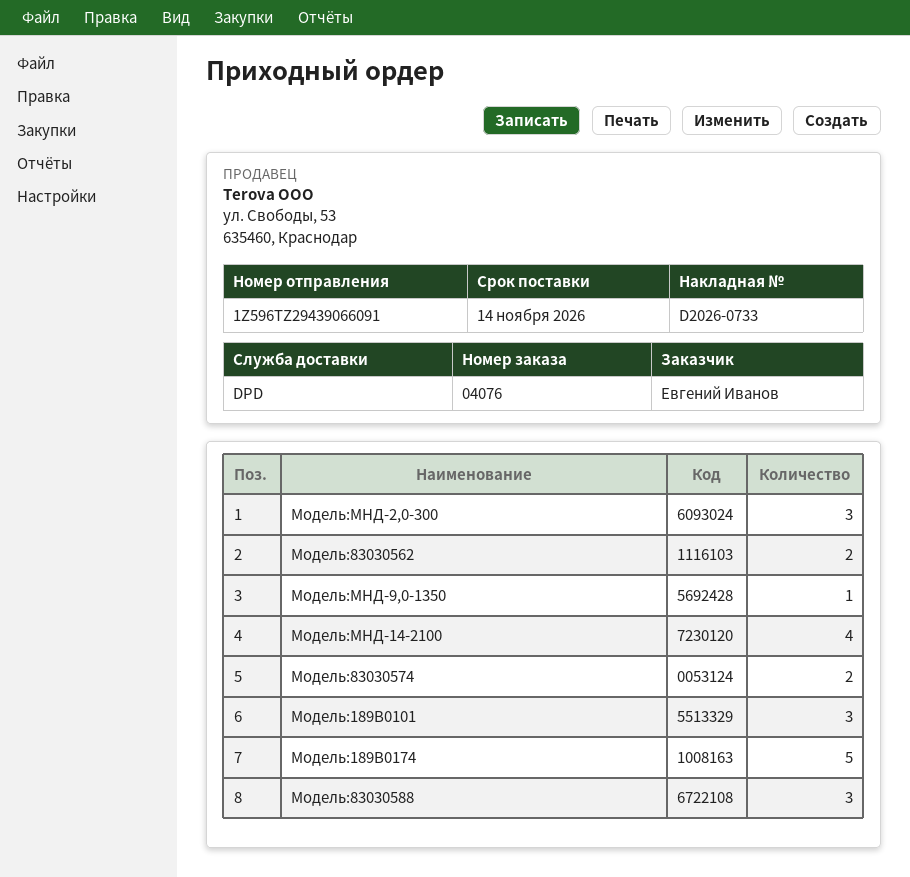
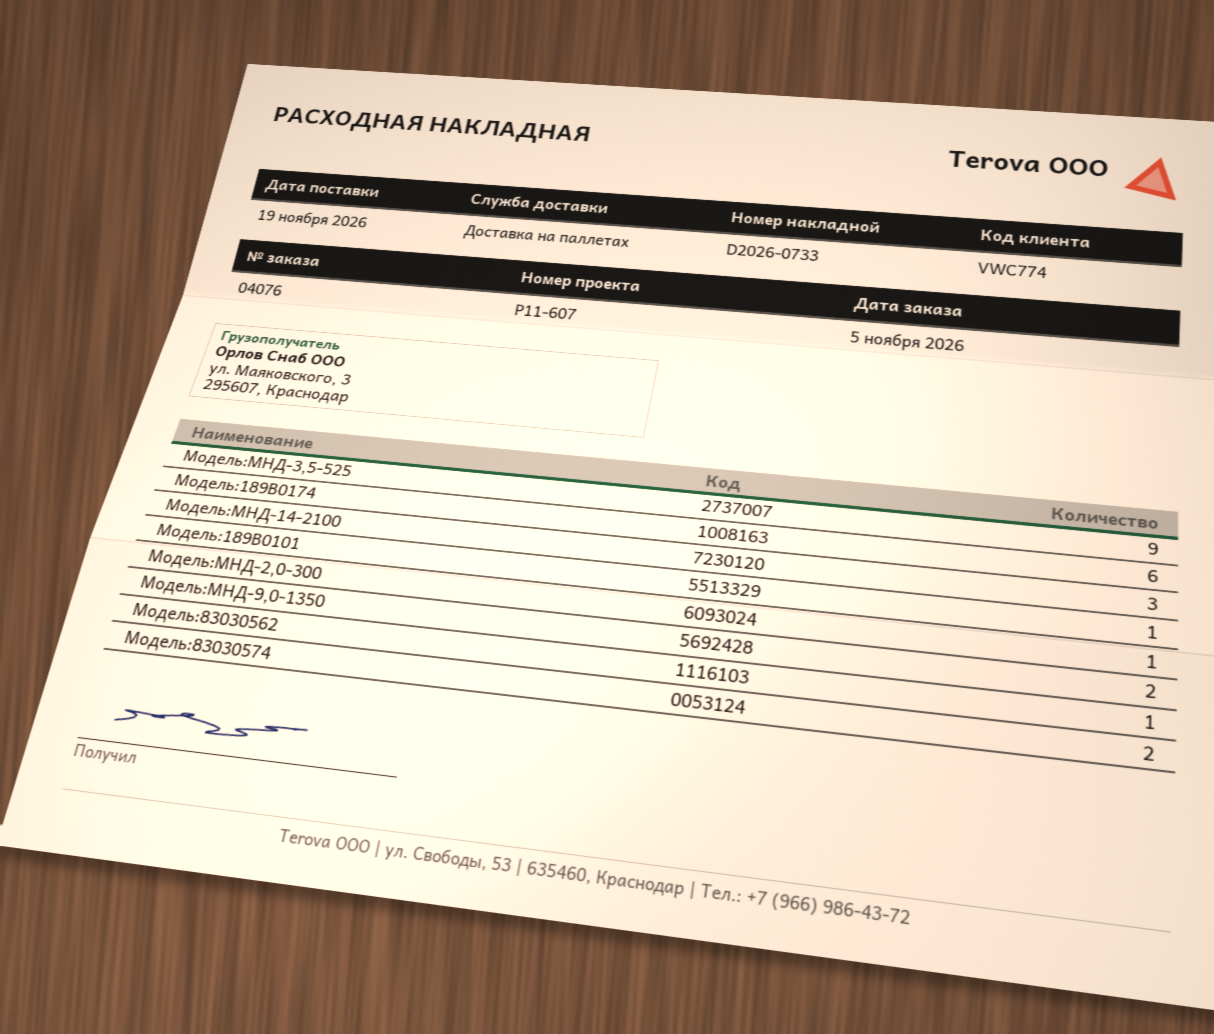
delivery date: 2026-11-14 -> 2026-11-19
shipping method: DPD -> pallet freight
Модель:МНД-2,0-300: 3 -> 1
Модель:83030562: 2 -> 1
Модель:МНД-9,0-1350: 1 -> 2
Модель:МНД-14-2100: 4 -> 3
Модель:189B0101: 3 -> 1
Модель:189B0174: 5 -> 6
Модель:83030588: 3 -> none
Модель:МНД-3,5-525: none -> 9

